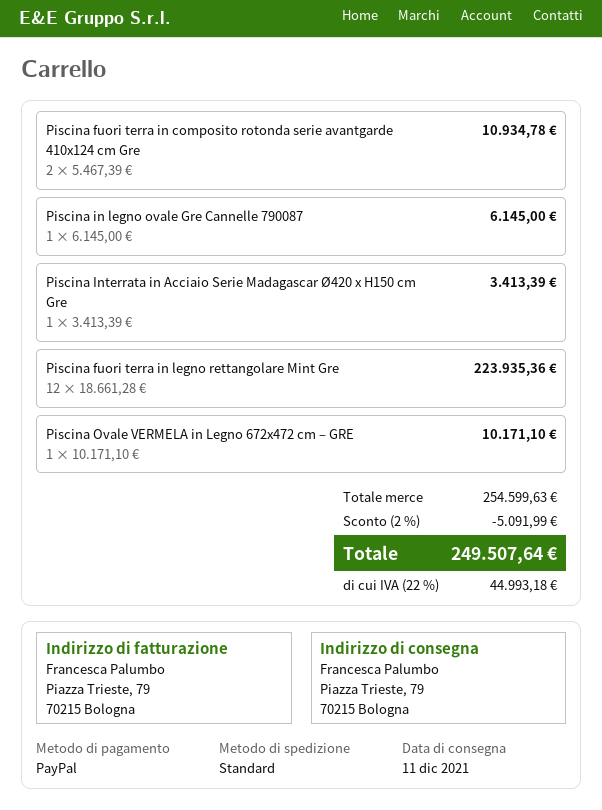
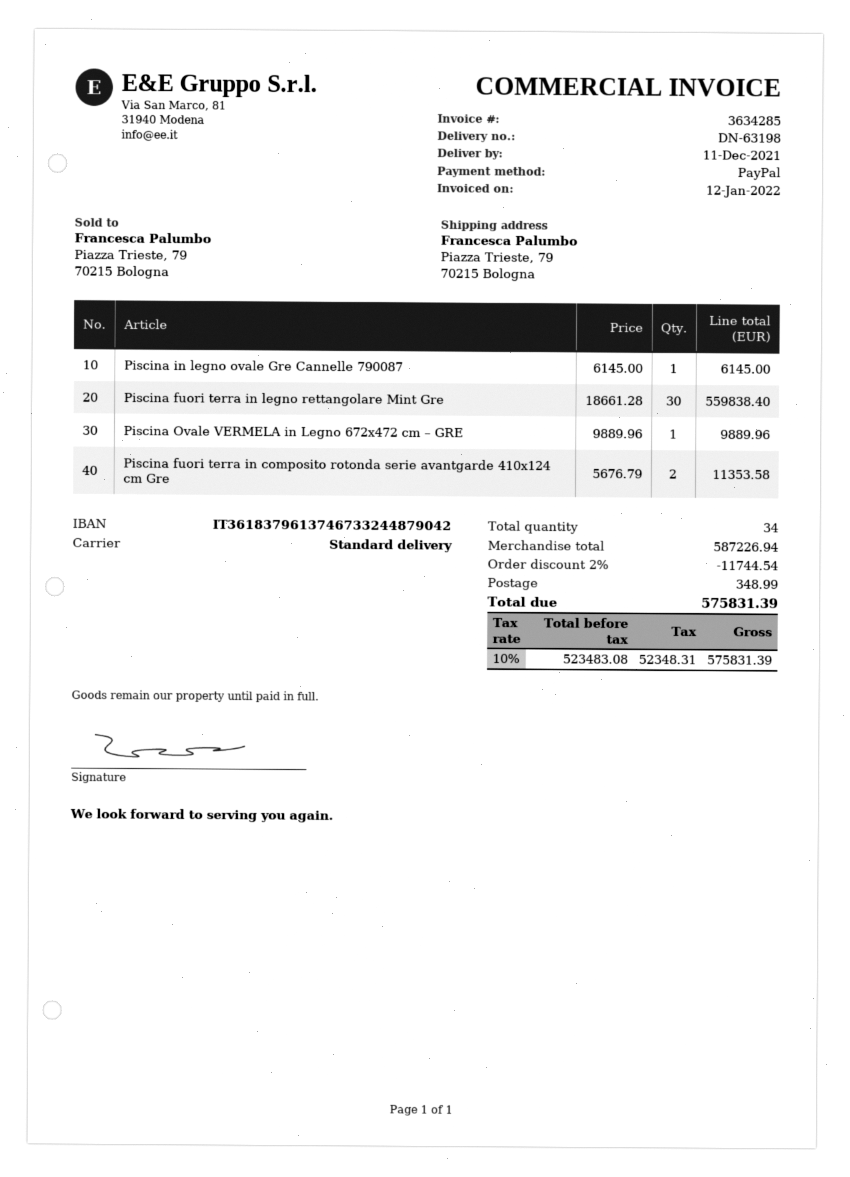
Piscina fuori terra in composito rotonda serie avantgarde 410x124 cm Gre: 2 x 5467.39 = 10934.78 -> 2 x 5676.79 = 11353.58
Piscina Interrata in Acciaio Serie Madagascar Ø420 x H150 cm Gre: 1 x 3413.39 = 3413.39 -> none
Piscina fuori terra in legno rettangolare Mint Gre: 12 x 18661.28 = 223935.36 -> 30 x 18661.28 = 559838.40
Piscina Ovale VERMELA in Legno 672x472 cm – GRE: 1 x 10171.10 = 10171.10 -> 1 x 9889.96 = 9889.96
subtotal: 254599.63 -> 587226.94
discount: 2% = 5091.99 -> 2% = 11744.54
shipping: none -> 348.99
tax: 22% = 44993.18 -> 10% = 52348.31
total: 249507.64 -> 575831.39

